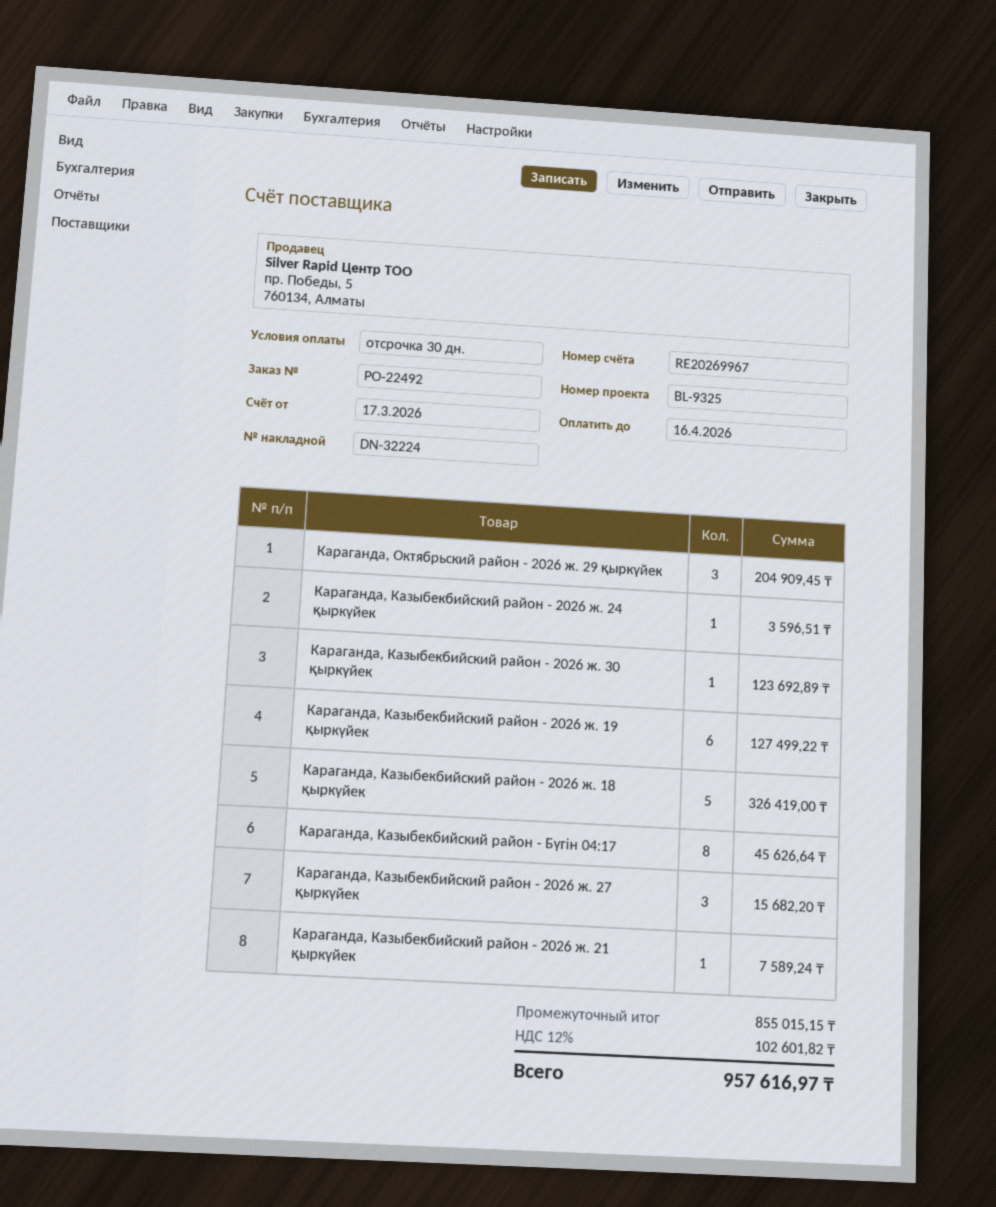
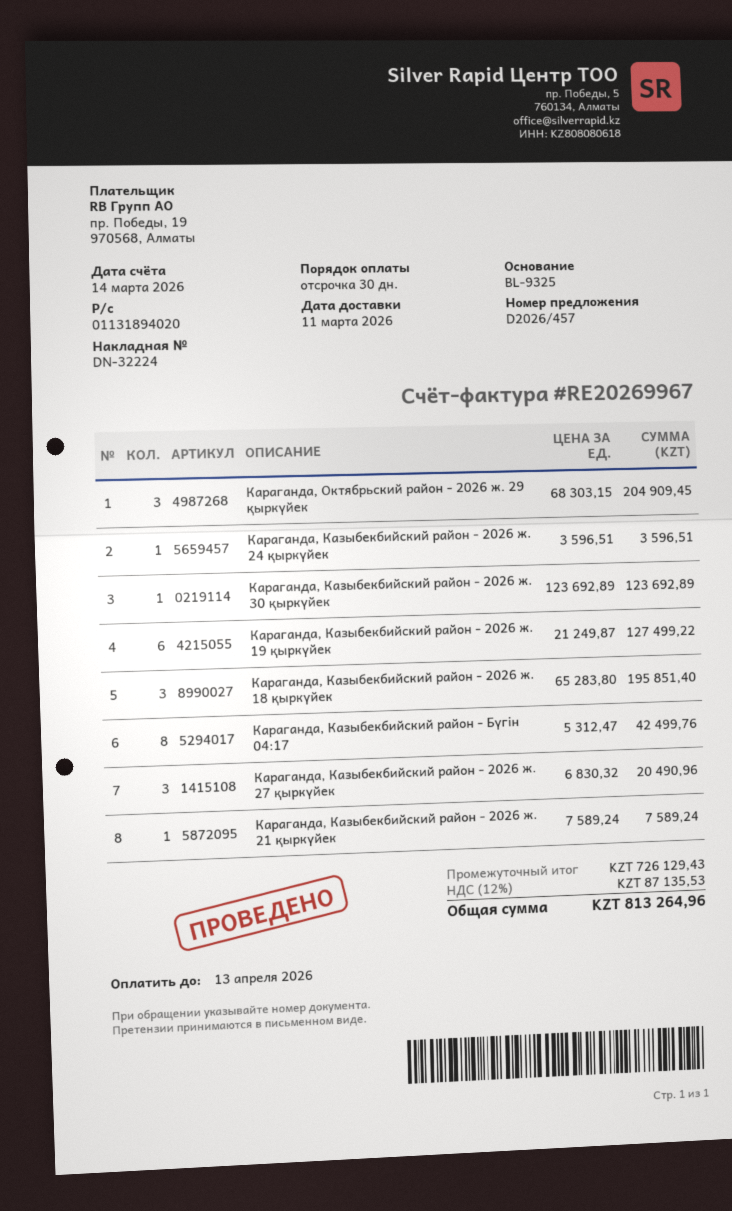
invoice date: 2026-03-17 -> 2026-03-14
due date: 2026-04-16 -> 2026-04-13
Караганда, Казыбекбийский район - 2026 ж. 18 қыркүйек: 5 for 326419.00 -> 3 for 195851.40
Караганда, Казыбекбийский район - Бүгін 04:17: 8 for 45626.64 -> 8 for 42499.76
Караганда, Казыбекбийский район - 2026 ж. 27 қыркүйек: 3 for 15682.20 -> 3 for 20490.96
subtotal: 855015.15 -> 726129.43
tax: 12% = 102601.82 -> 12% = 87135.53
total: 957616.97 -> 813264.96

